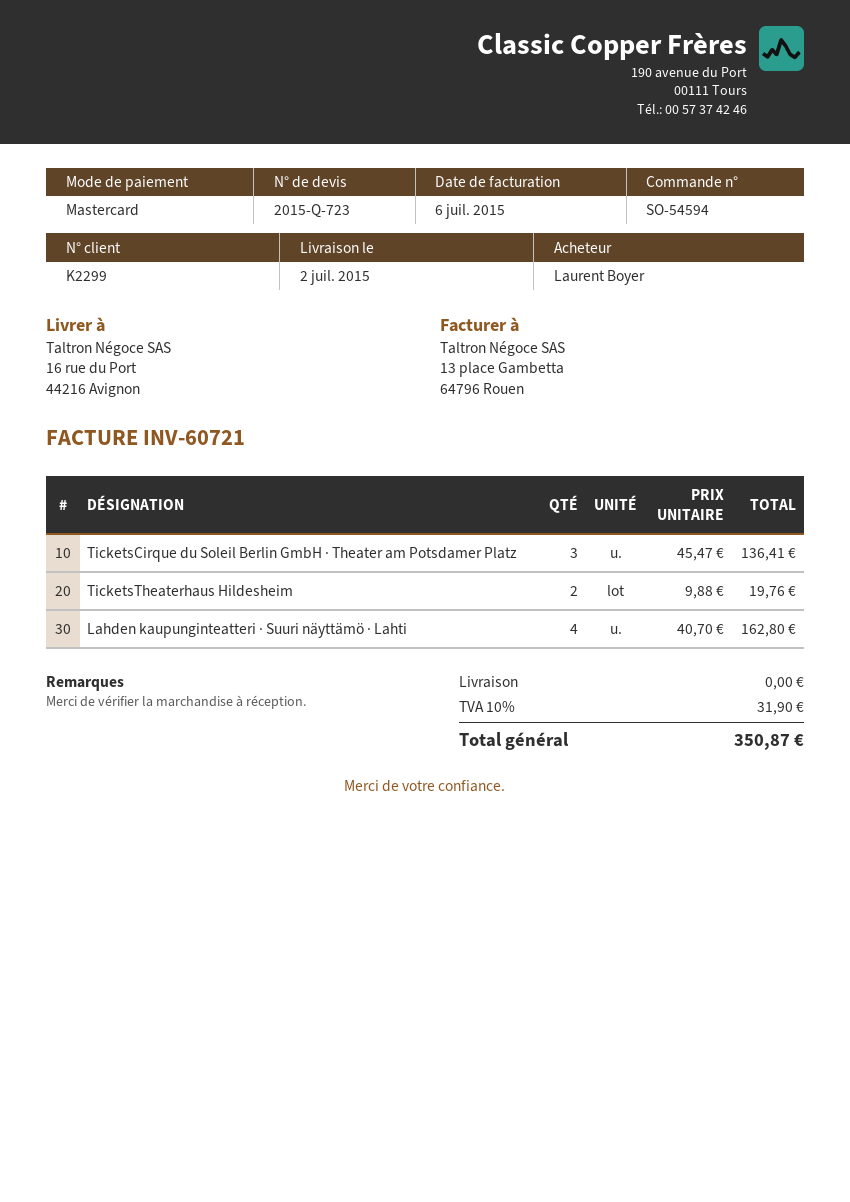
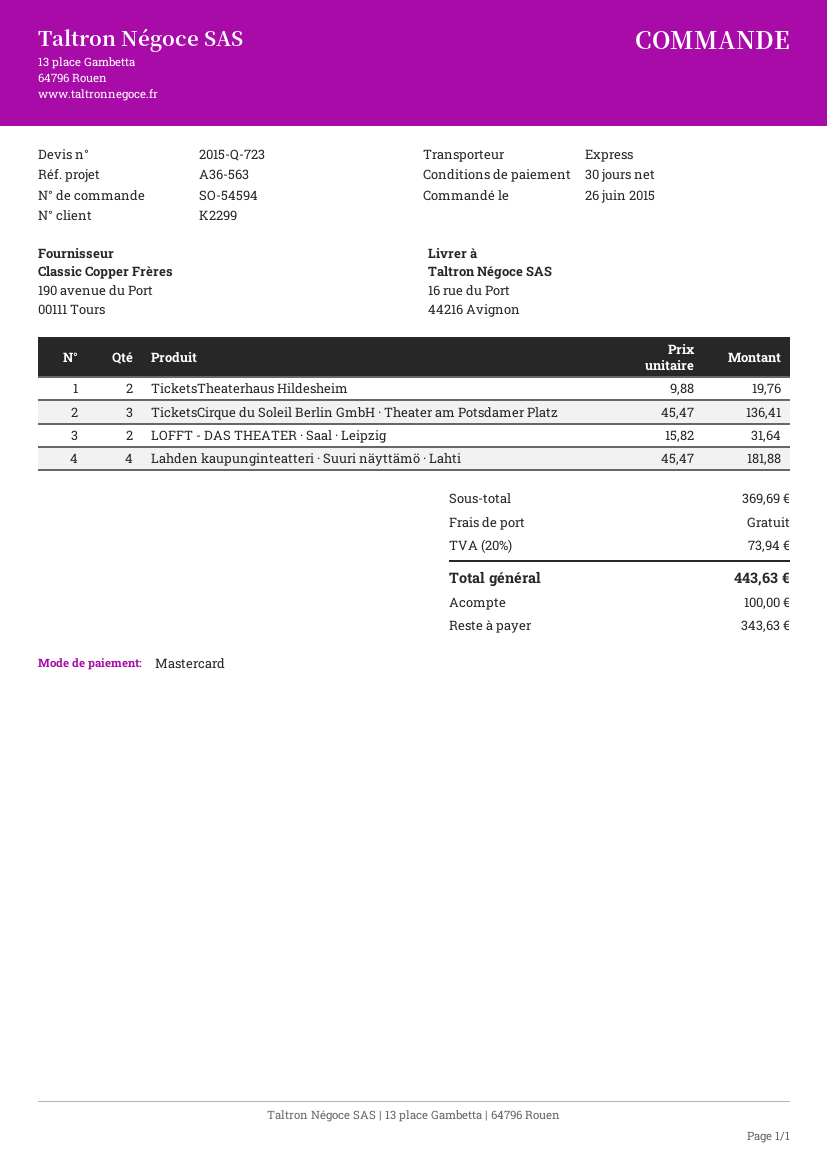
Lahden kaupunginteatteri · Suuri näyttämö · Lahti: 4 x 40.70 = 162.80 -> 4 x 45.47 = 181.88
LOFFT - DAS THEATER · Saal · Leipzig: none -> 2 x 15.82 = 31.64
tax: 10% = 31.90 -> 20% = 73.94
total: 350.87 -> 443.63

